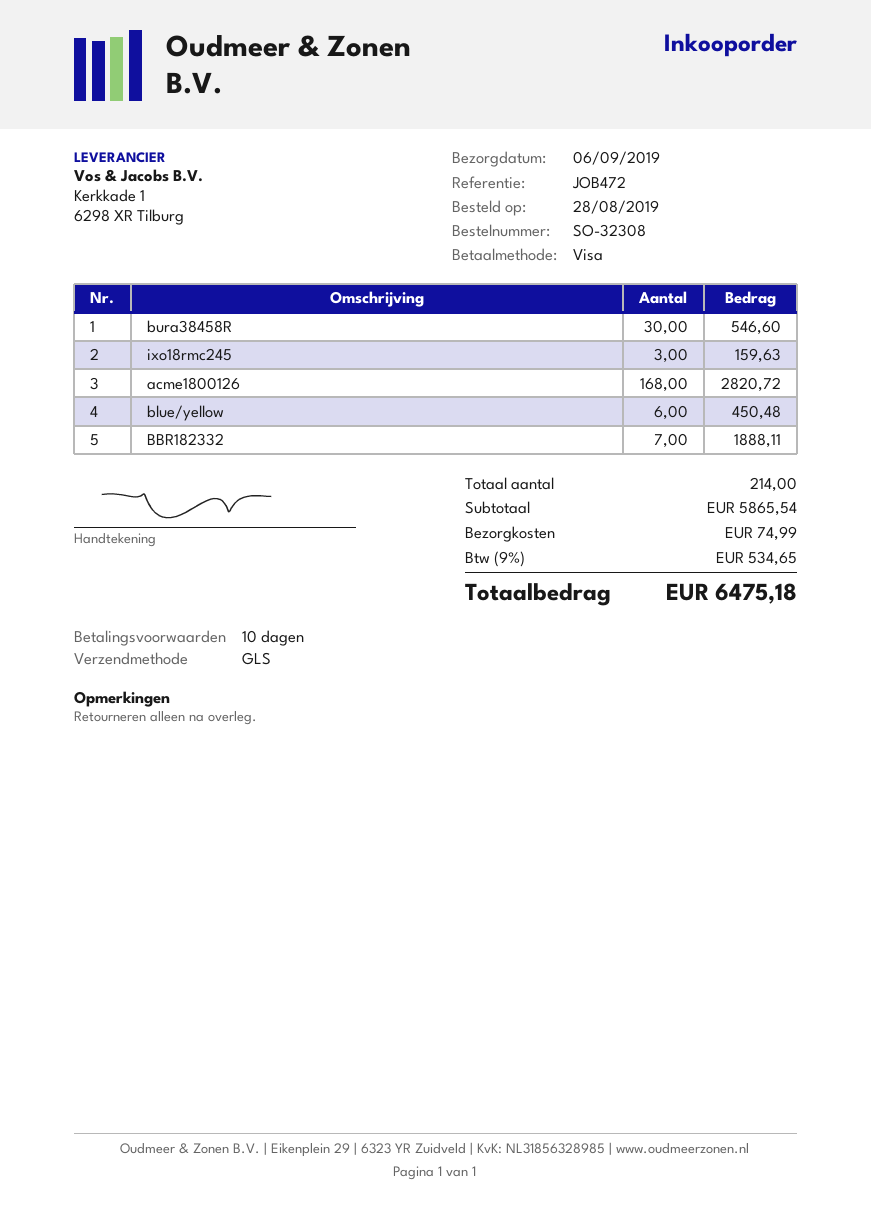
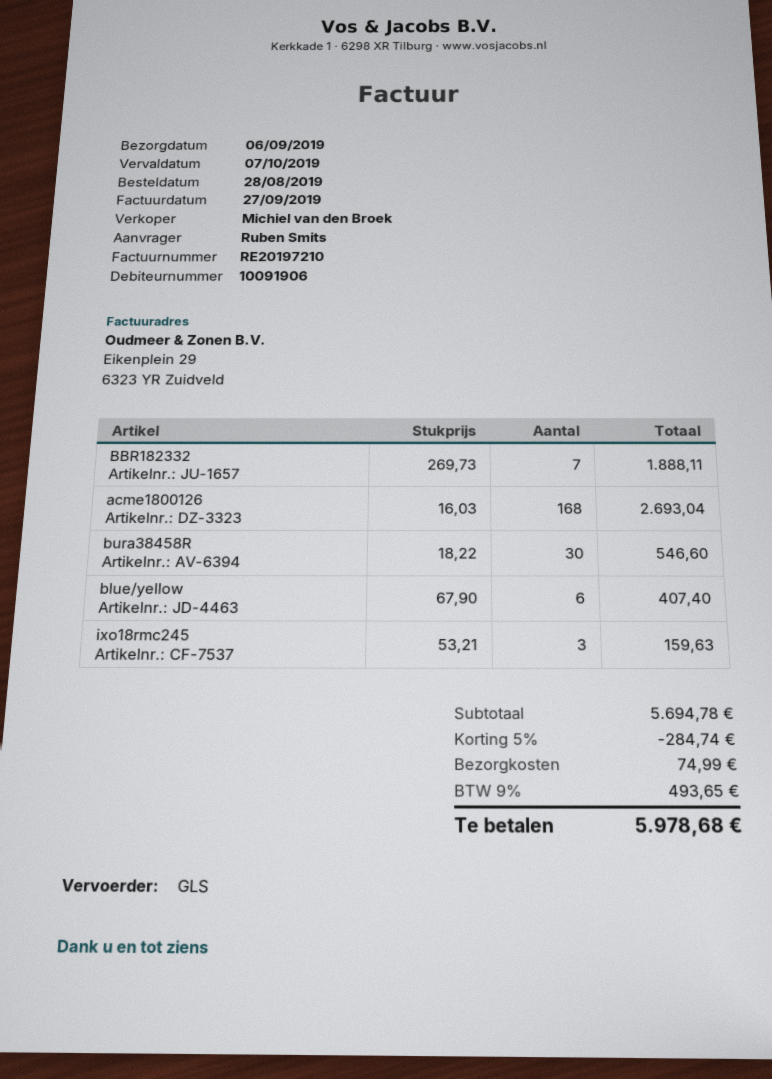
acme1800126: 168 for 2820.72 -> 168 for 2693.04
blue/yellow: 6 for 450.48 -> 6 for 407.40
subtotal: 5865.54 -> 5694.78
discount: none -> 5% = 284.74
tax: 9% = 534.65 -> 9% = 493.65
total: 6475.18 -> 5978.68

